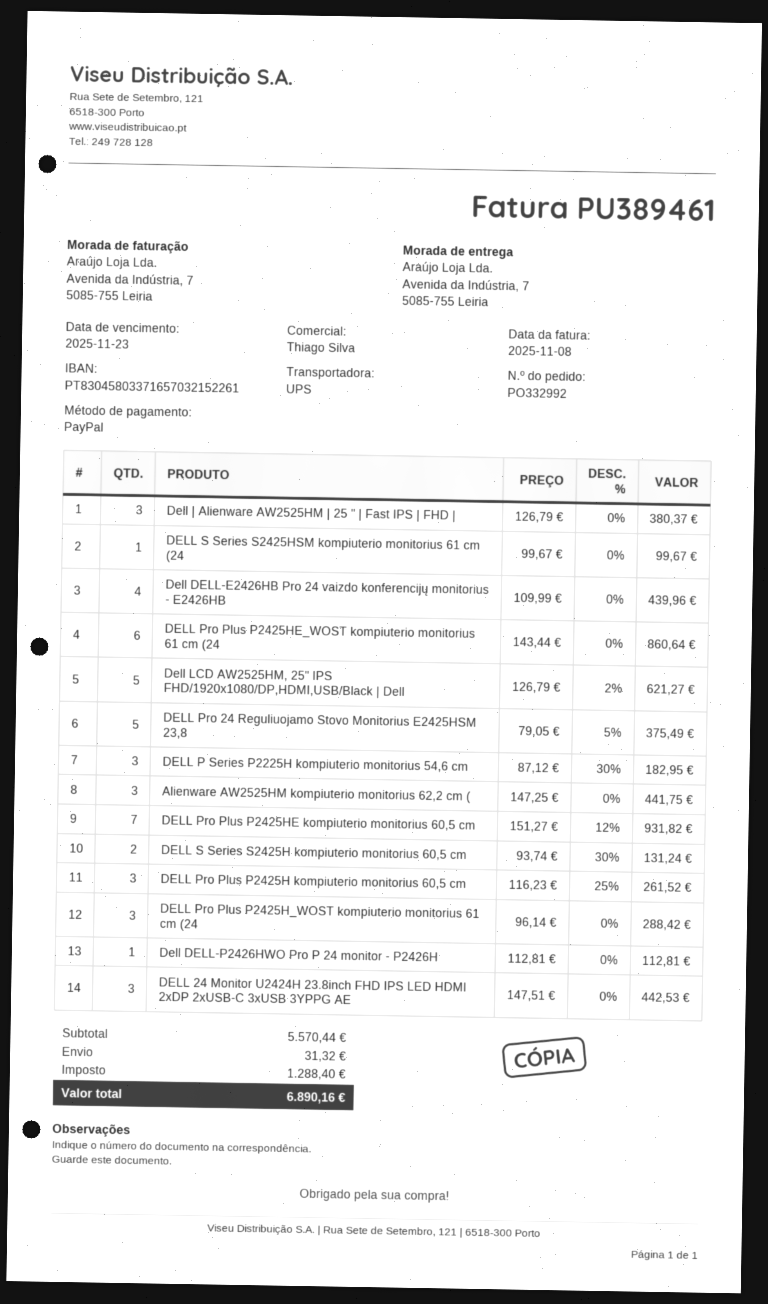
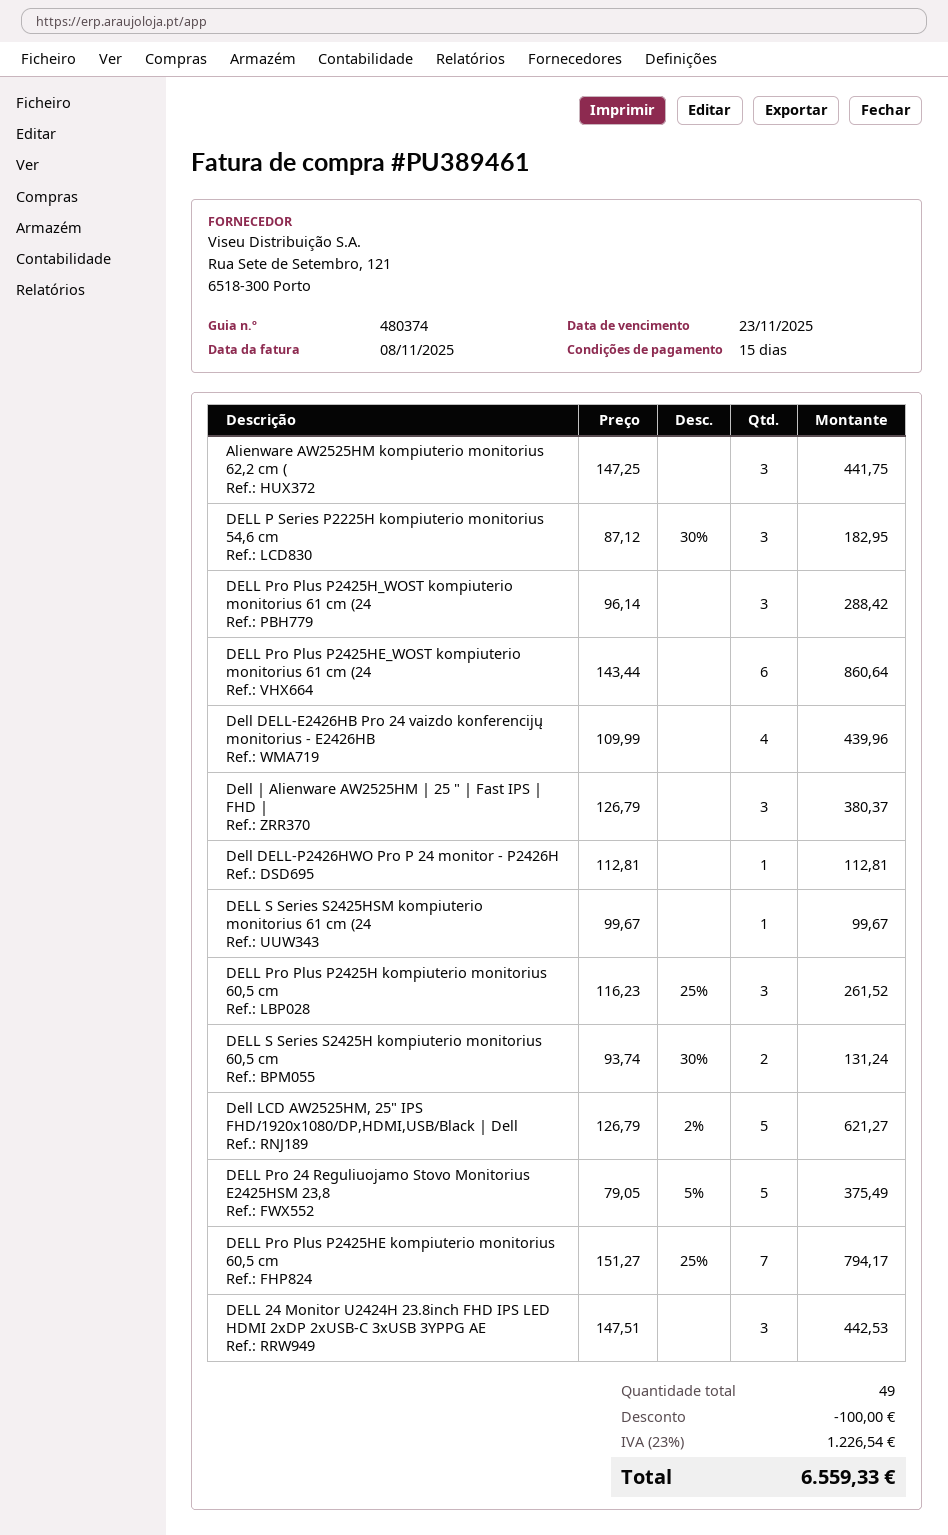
DELL Pro Plus P2425HE kompiuterio monitorius 60,5 cm: 7 x 151.27 - 12% = 931.82 -> 7 x 151.27 - 25% = 794.17
discount: none -> 100.00
shipping: 31.32 -> none
tax: 1288.40 -> 1226.54
total: 6890.16 -> 6559.33

